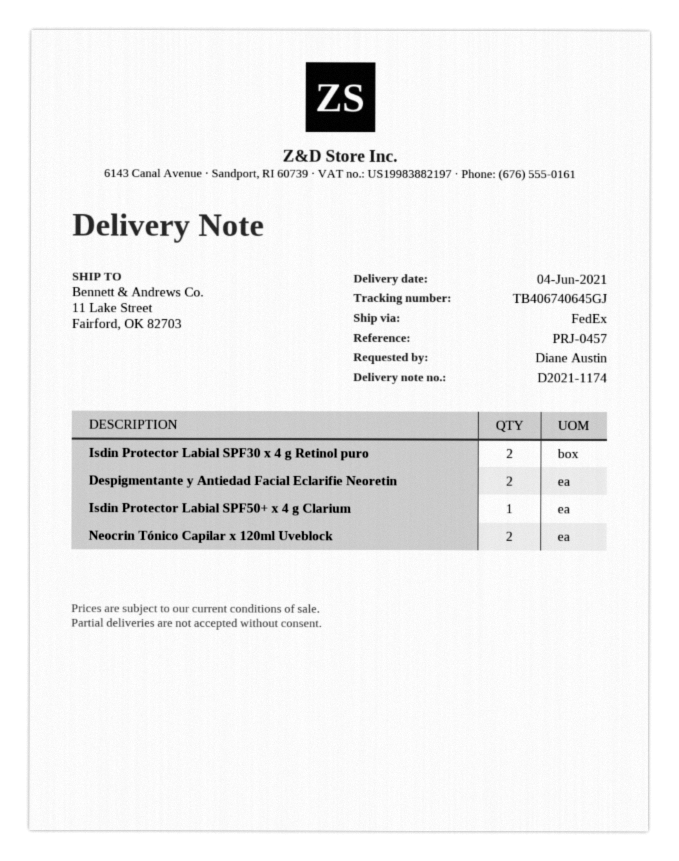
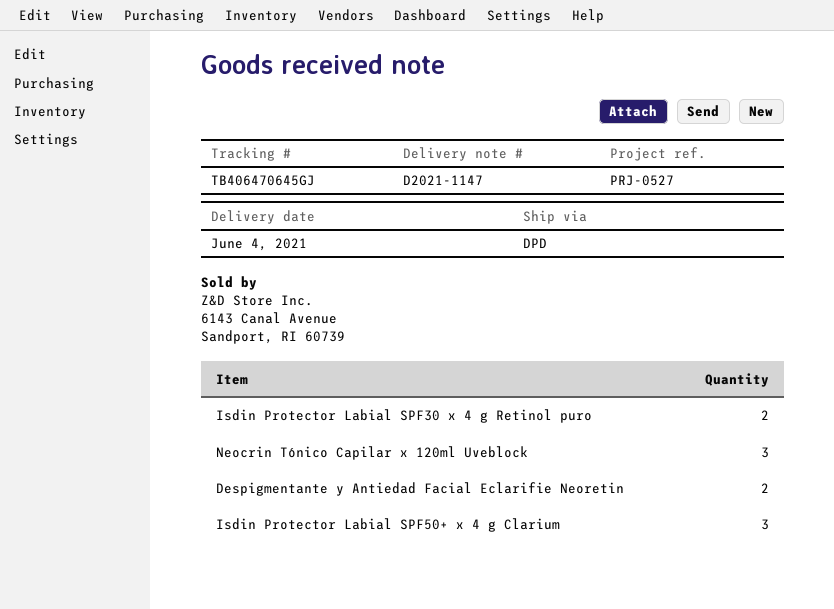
delivery note number: D2021-1174 -> D2021-1147
reference: PRJ-0457 -> PRJ-0527
shipping method: FedEx -> DPD
tracking number: TB406740645GJ -> TB406470645GJ
Isdin Protector Labial SPF50+ x 4 g Clarium: 1 -> 3
Neocrin Tónico Capilar x 120ml Uveblock: 2 -> 3

